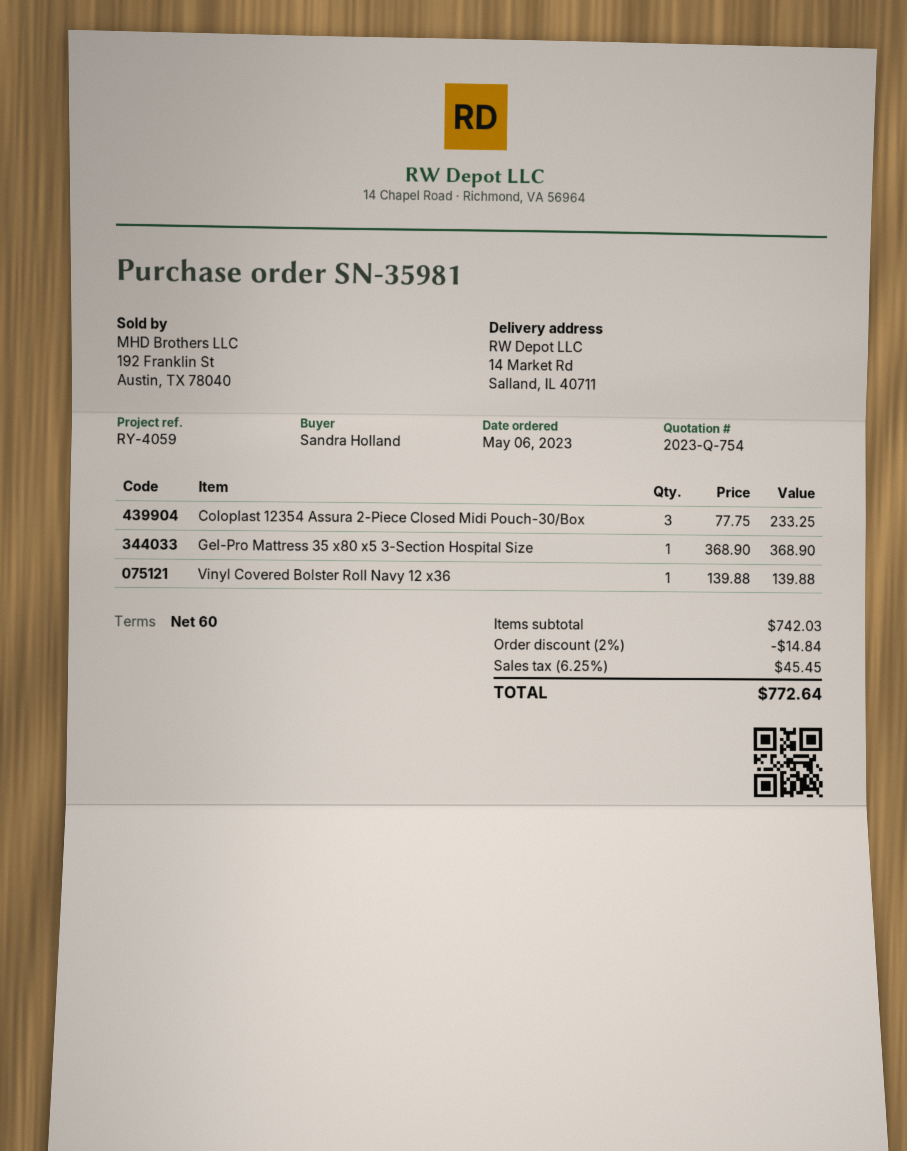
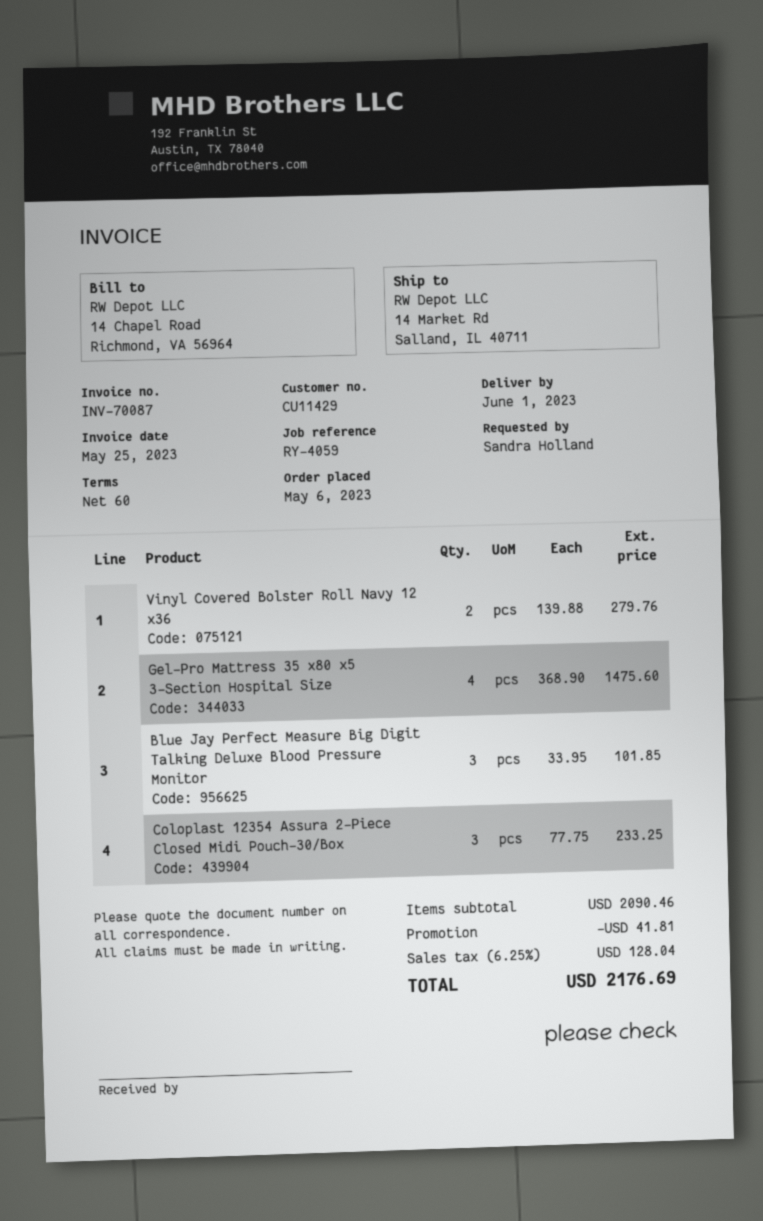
Gel-Pro Mattress 35 x80 x5 3-Section Hospital Size: 1 x 368.90 = 368.90 -> 4 x 368.90 = 1475.60
Vinyl Covered Bolster Roll Navy 12 x36: 1 x 139.88 = 139.88 -> 2 x 139.88 = 279.76
Blue Jay Perfect Measure Big Digit Talking Deluxe Blood Pressure Monitor: none -> 3 x 33.95 = 101.85
subtotal: 742.03 -> 2090.46
discount: 14.84 -> 41.81
tax: 6.25% = 45.45 -> 6.25% = 128.04
total: 772.64 -> 2176.69

